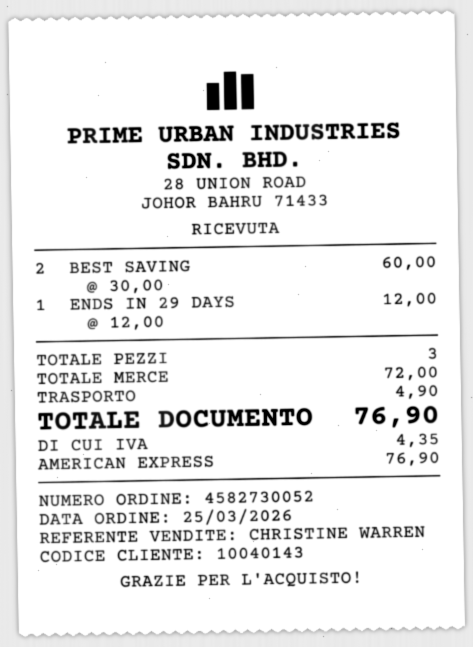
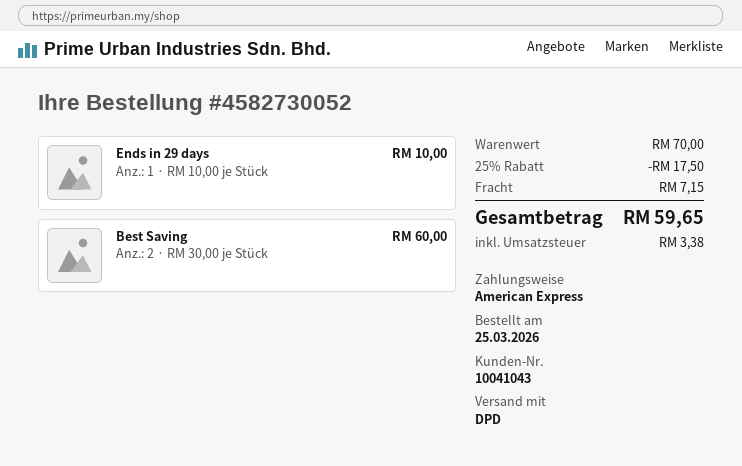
customer number: 10040143 -> 10041043
ENDS IN 29 DAYS: 1 x 12.00 = 12.00 -> 1 x 10.00 = 10.00
subtotal: 72.00 -> 70.00
discount: none -> 25% = 17.50
shipping: 4.90 -> 7.15
tax: 4.35 -> 3.38
total: 76.90 -> 59.65

